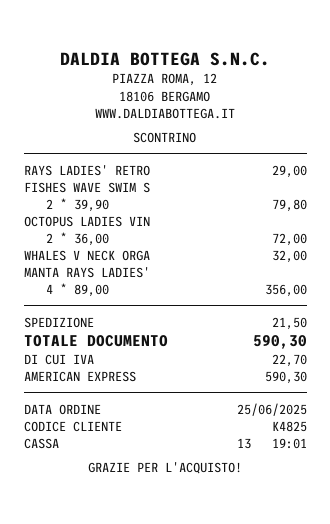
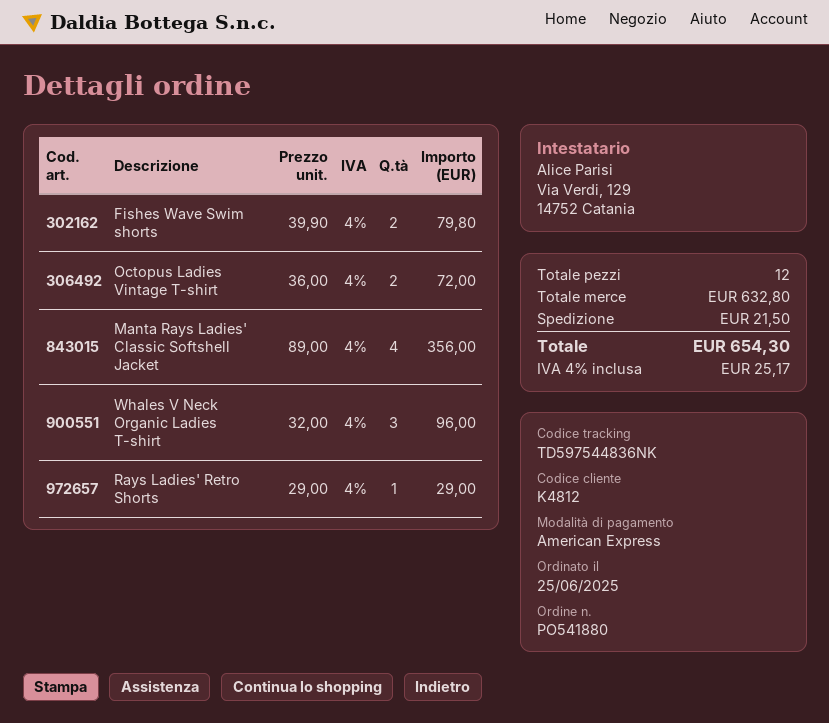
customer number: K4825 -> K4812
WHALES V NECK ORGA: 1 x 32.00 = 32.00 -> 3 x 32.00 = 96.00
tax: 22.70 -> 25.17
total: 590.30 -> 654.30

